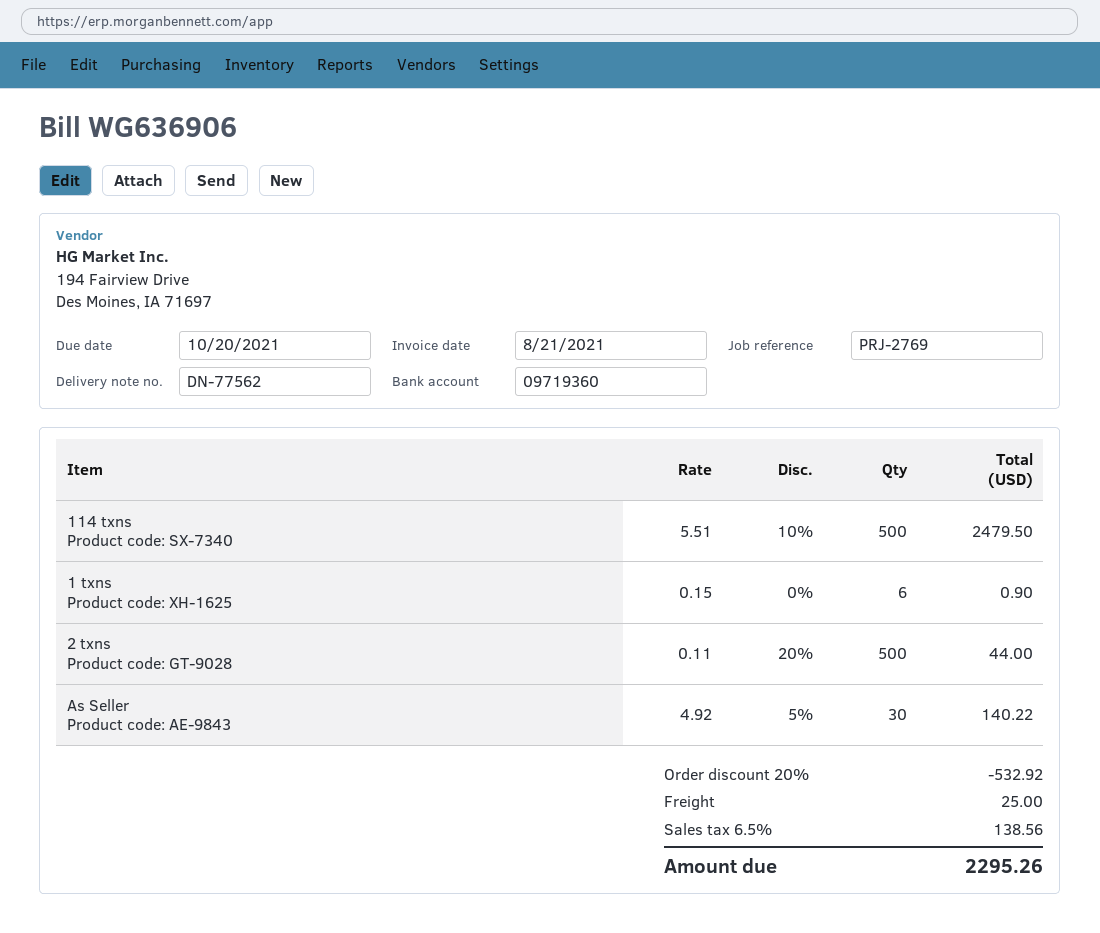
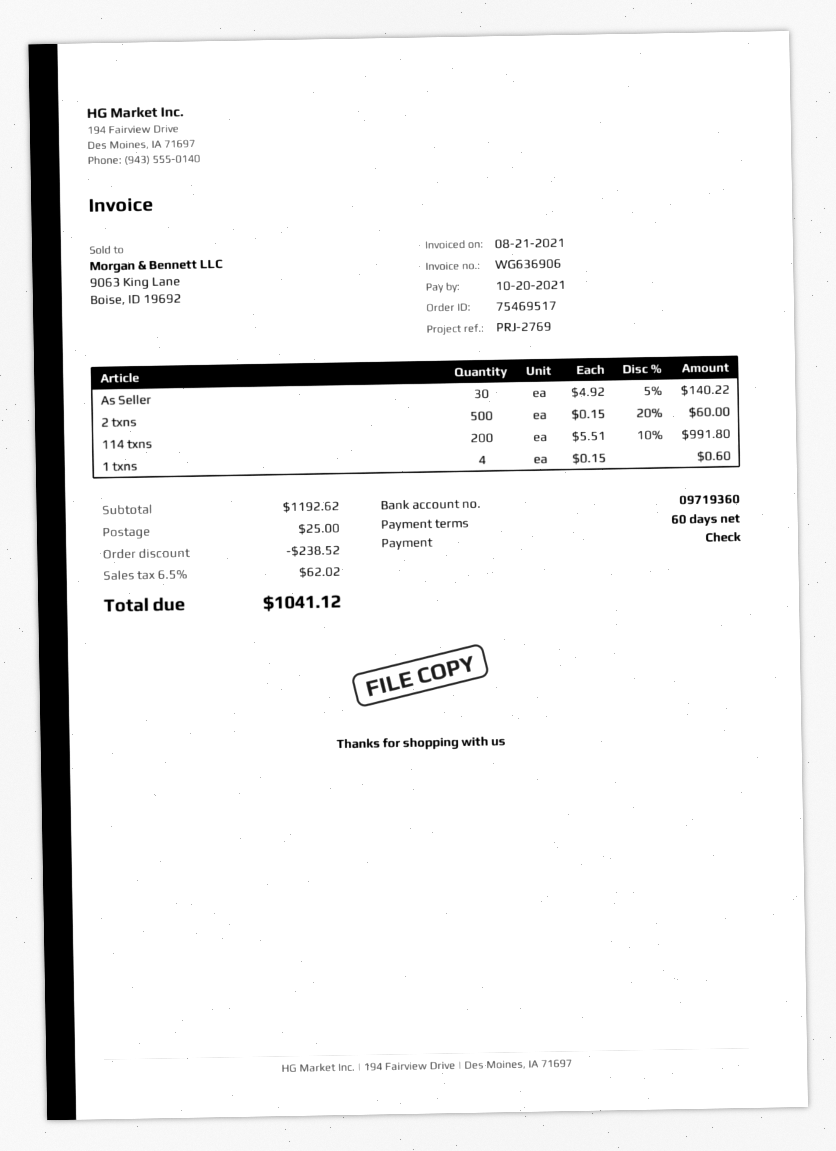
114 txns: 500 x 5.51 - 10% = 2479.50 -> 200 x 5.51 - 10% = 991.80
1 txns: 6 x 0.15 = 0.90 -> 4 x 0.15 = 0.60
2 txns: 500 x 0.11 - 20% = 44.00 -> 500 x 0.15 - 20% = 60.00
discount: 532.92 -> 238.52
tax: 6.5% = 138.56 -> 6.5% = 62.02
total: 2295.26 -> 1041.12

